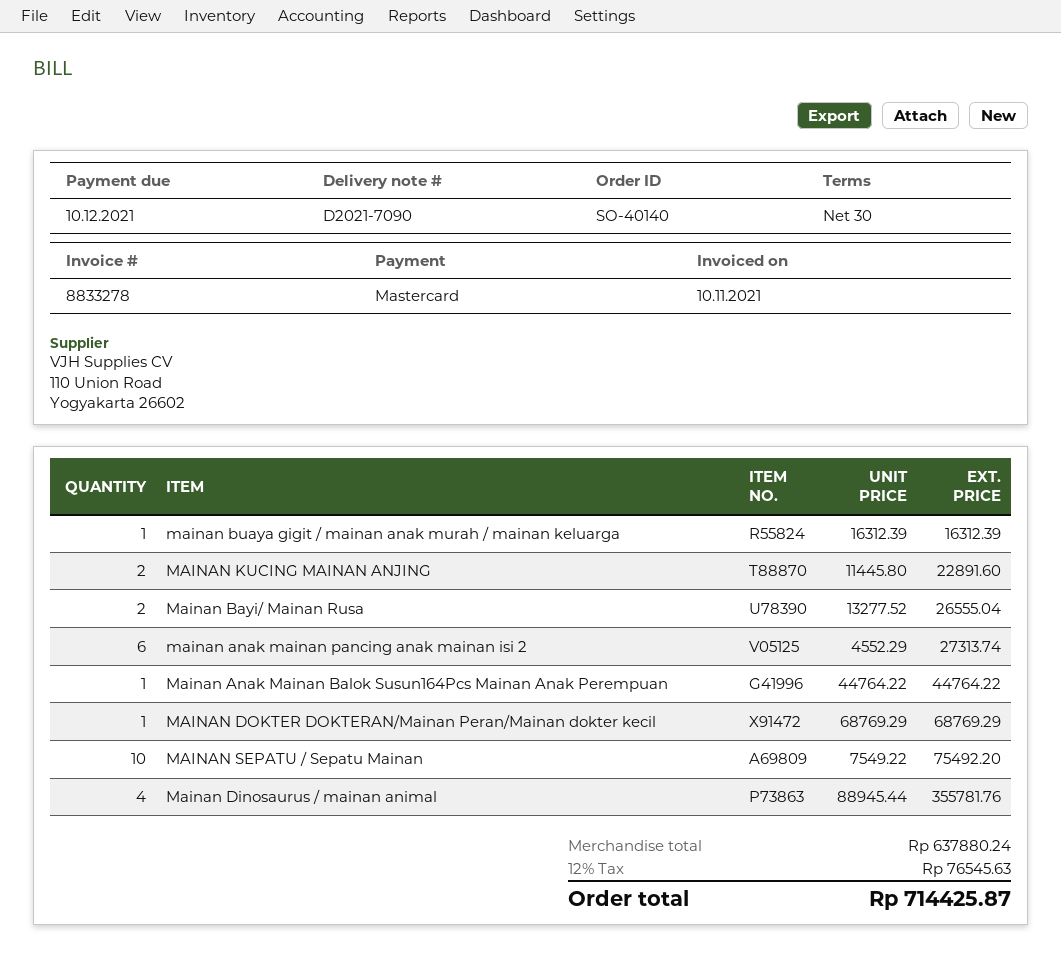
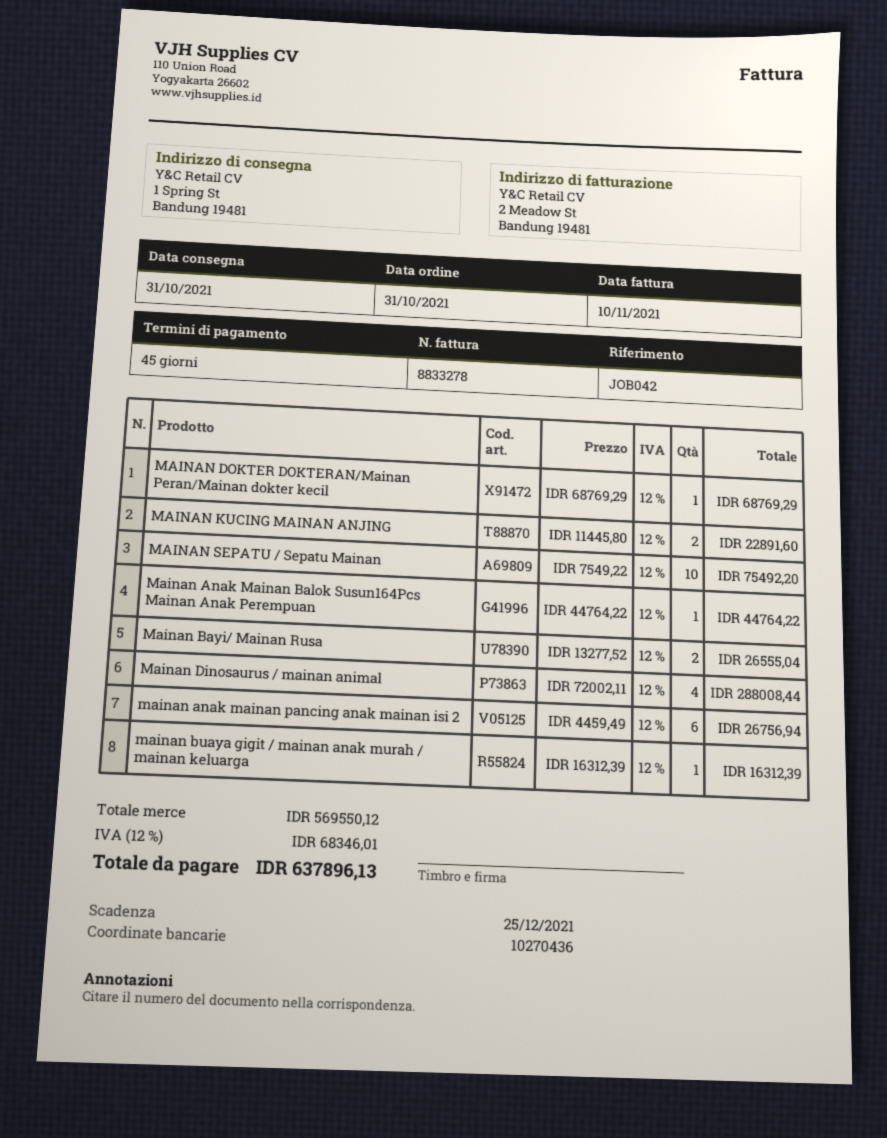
payment terms: 30 days -> 45 days
due date: 2021-12-10 -> 2021-12-25
mainan anak mainan pancing anak mainan isi 2: 6 x 4552.29 = 27313.74 -> 6 x 4459.49 = 26756.94
Mainan Dinosaurus / mainan animal: 4 x 88945.44 = 355781.76 -> 4 x 72002.11 = 288008.44
subtotal: 637880.24 -> 569550.12
tax: 12% = 76545.63 -> 12% = 68346.01
total: 714425.87 -> 637896.13

